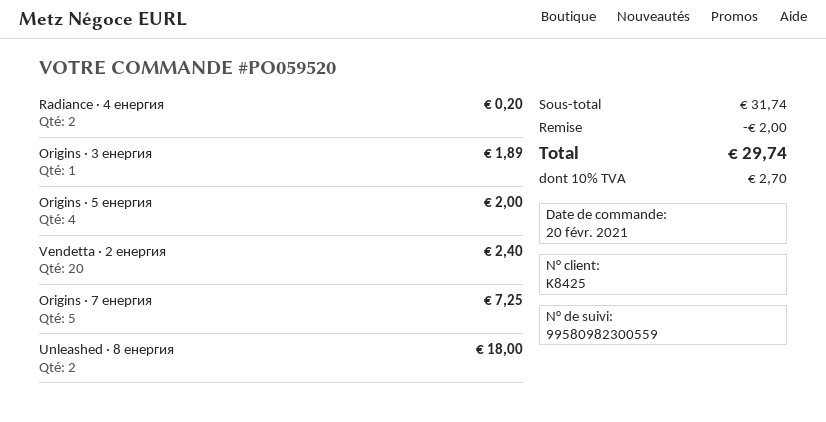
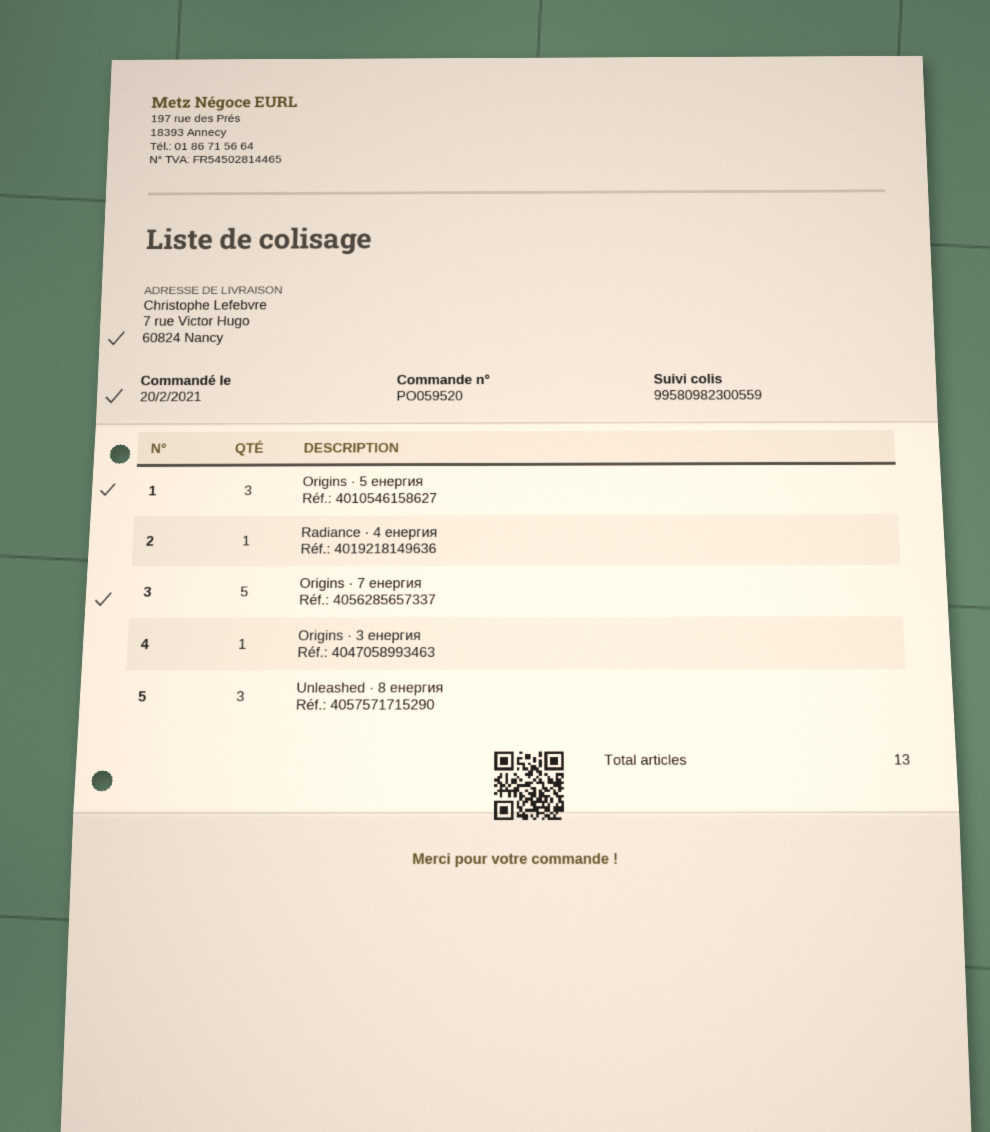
Radiance · 4 енергия: 2 -> 1
Origins · 5 енергия: 4 -> 3
Vendetta · 2 енергия: 20 -> none
Unleashed · 8 енергия: 2 -> 3

